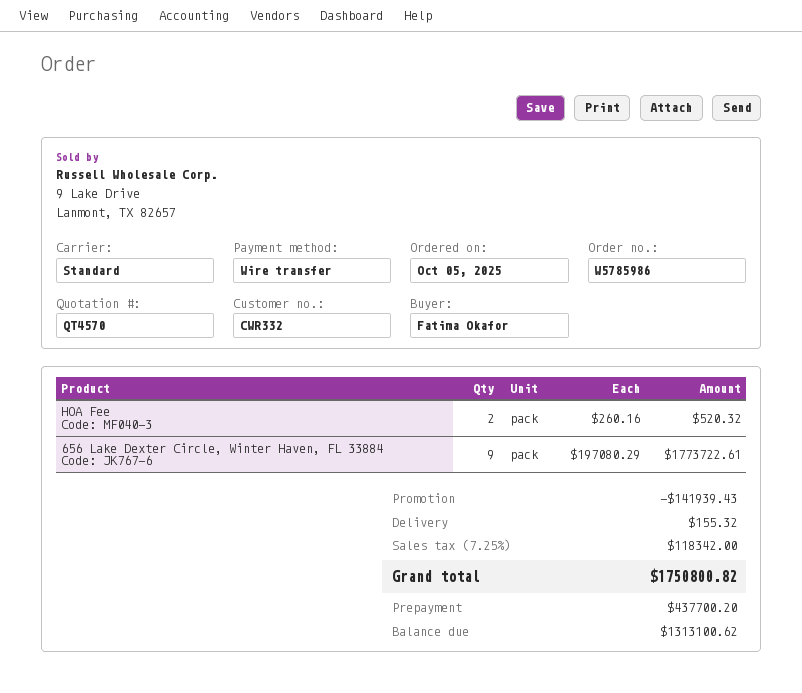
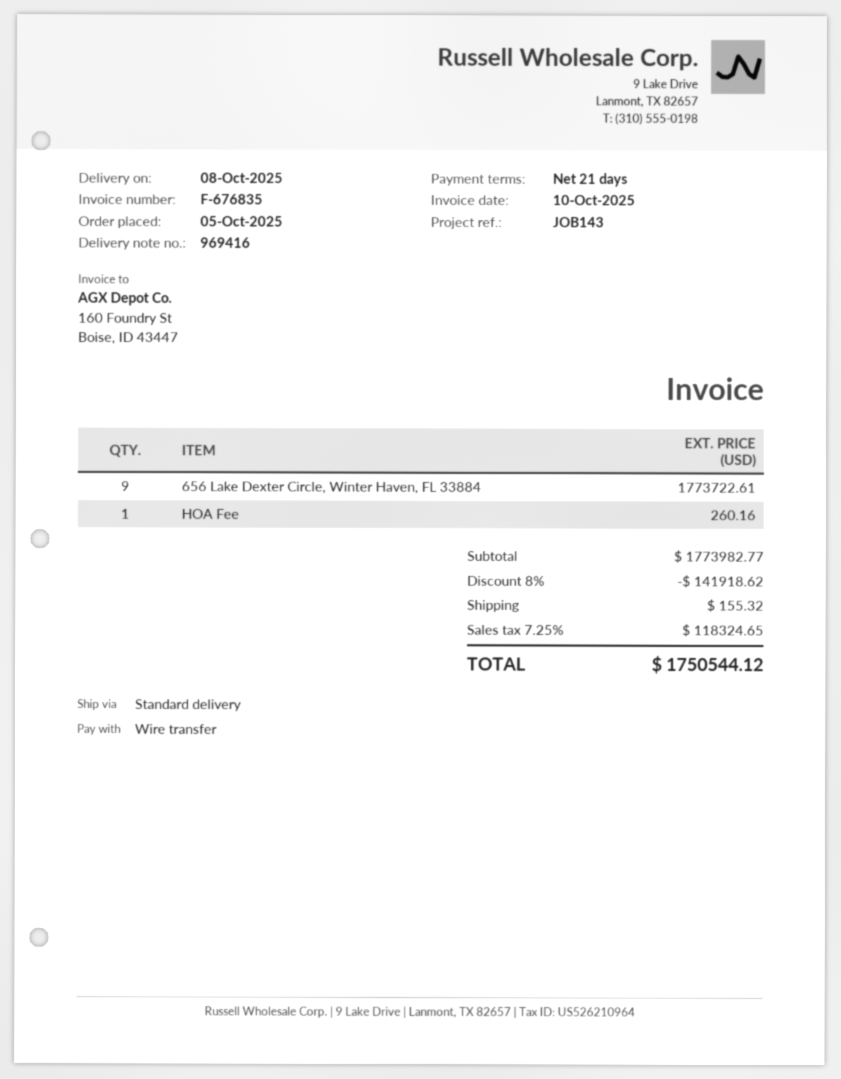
HOA Fee: 2 for 520.32 -> 1 for 260.16
discount: 141939.43 -> 141918.62
tax: 7.25% = 118342.00 -> 7.25% = 118324.65
total: 1750800.82 -> 1750544.12

